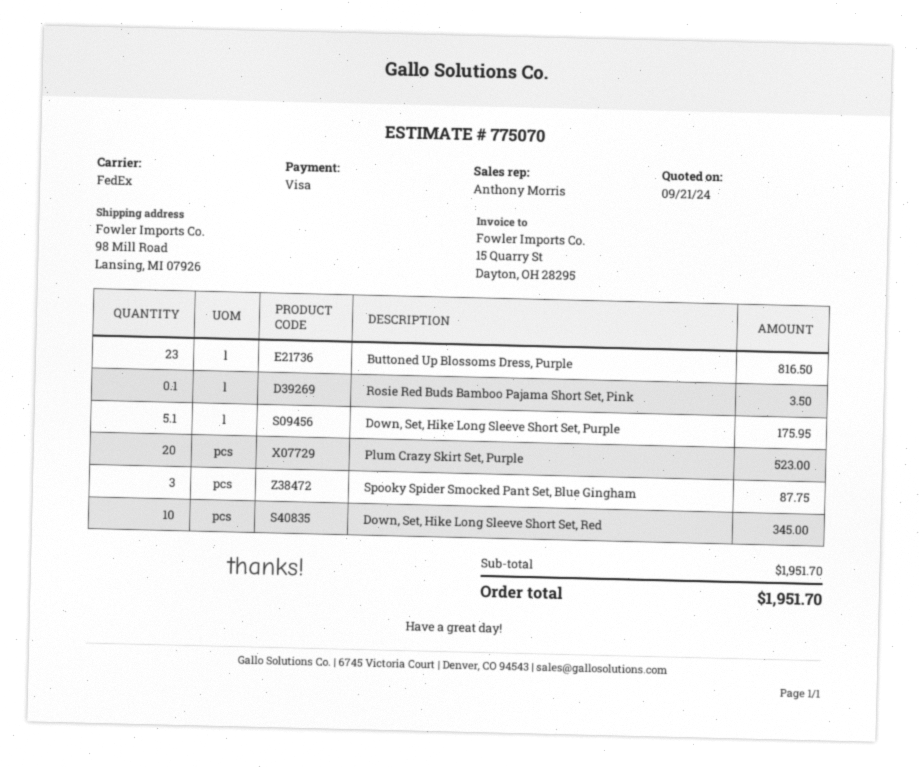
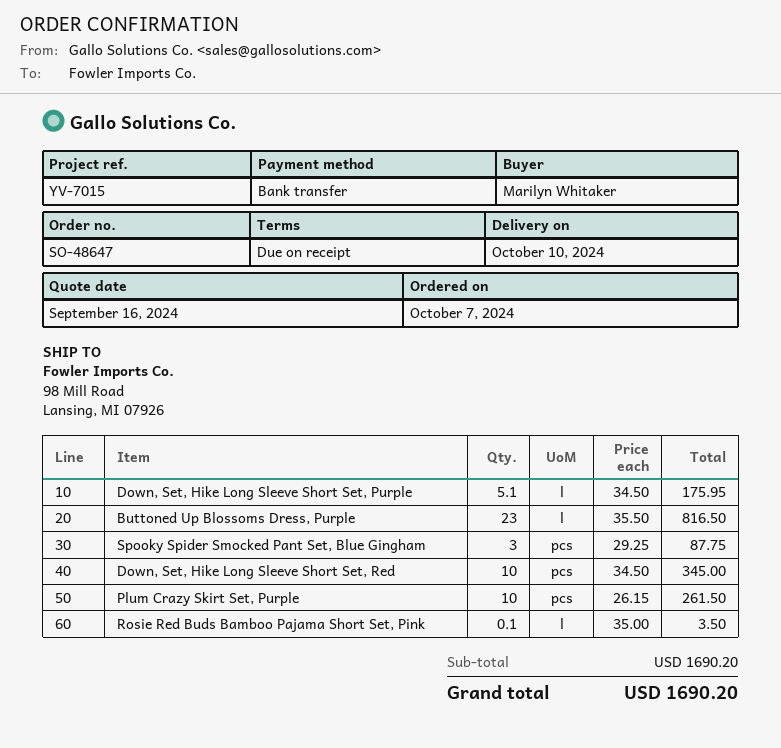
quote date: 2024-09-21 -> 2024-09-16
payment method: Visa -> bank transfer
Plum Crazy Skirt Set, Purple: 20 for 523.00 -> 10 for 261.50
subtotal: 1951.70 -> 1690.20
total: 1951.70 -> 1690.20

